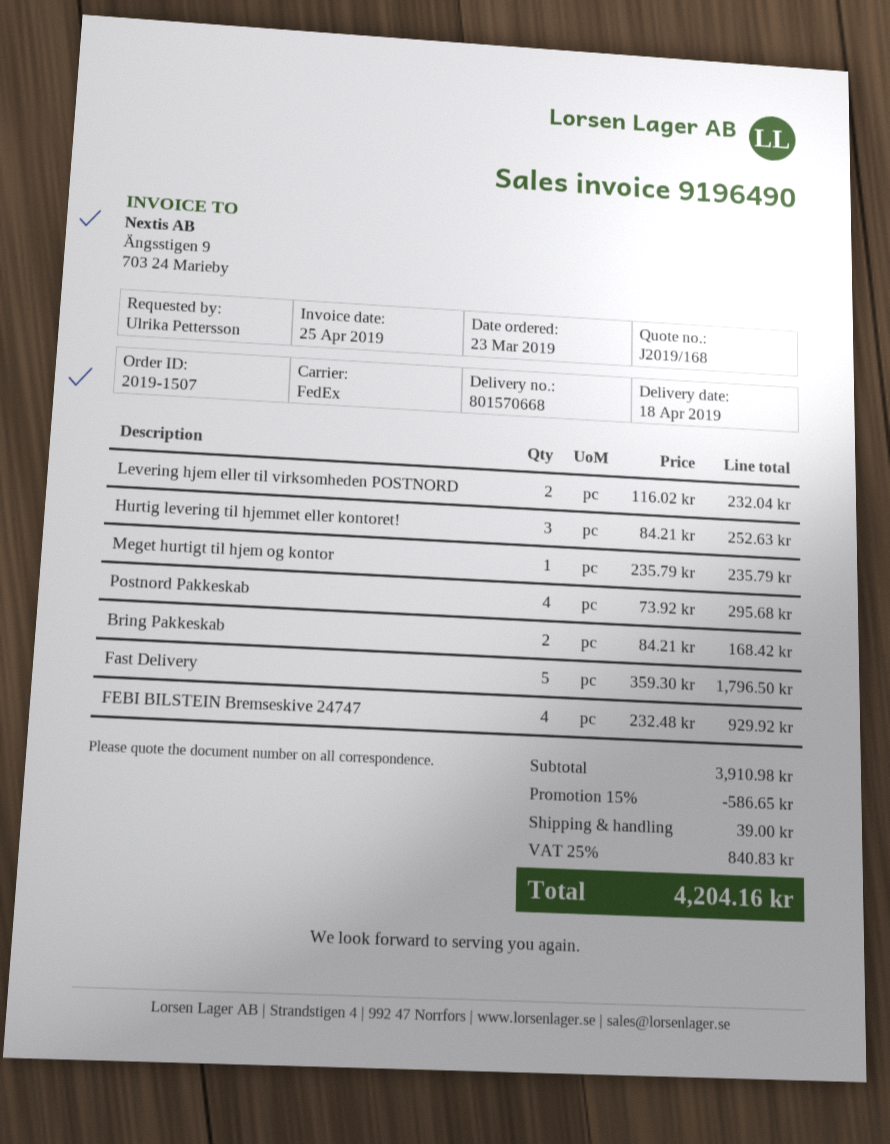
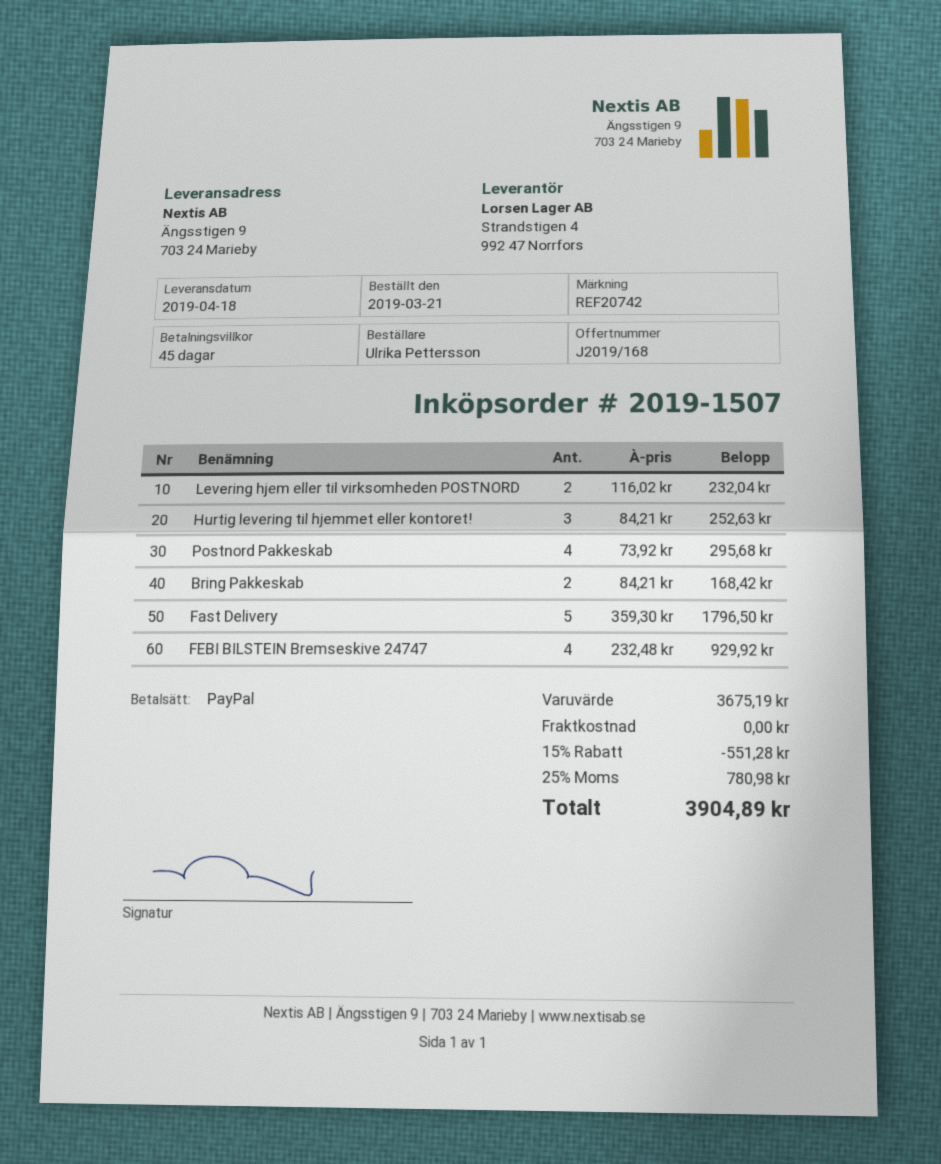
order date: 2019-03-23 -> 2019-03-21
Meget hurtigt til hjem og kontor: 1 x 235.79 = 235.79 -> none
subtotal: 3910.98 -> 3675.19
discount: 15% = 586.65 -> 15% = 551.28
shipping: 39.00 -> 0.00
tax: 25% = 840.83 -> 25% = 780.98
total: 4204.16 -> 3904.89

